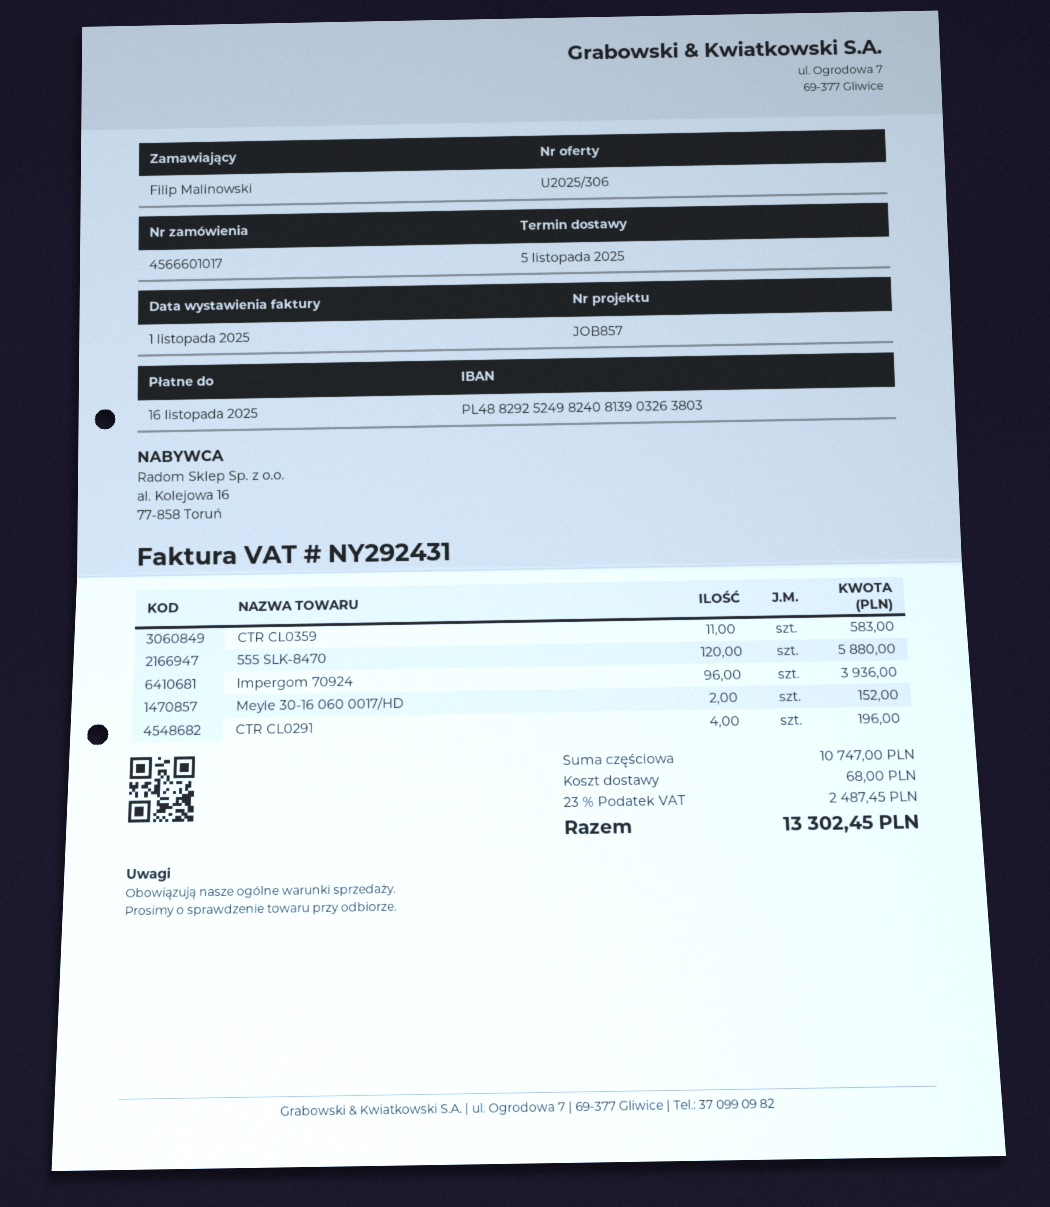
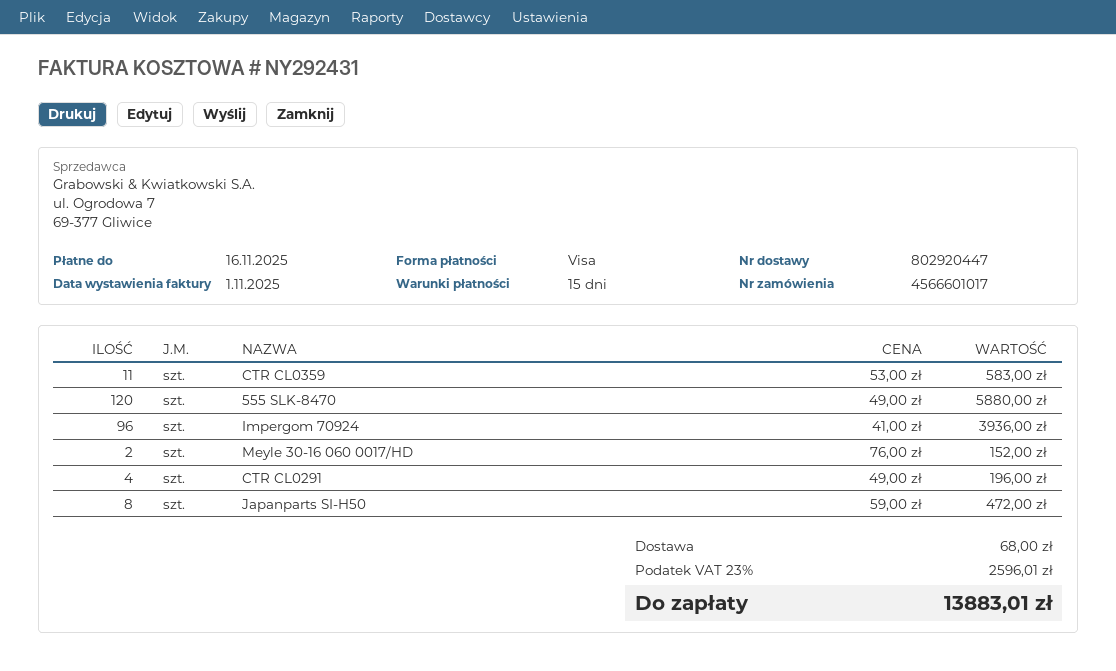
Japanparts SI-H50: none -> 8 for 472.00
tax: 23% = 2487.45 -> 23% = 2596.01
total: 13302.45 -> 13883.01

